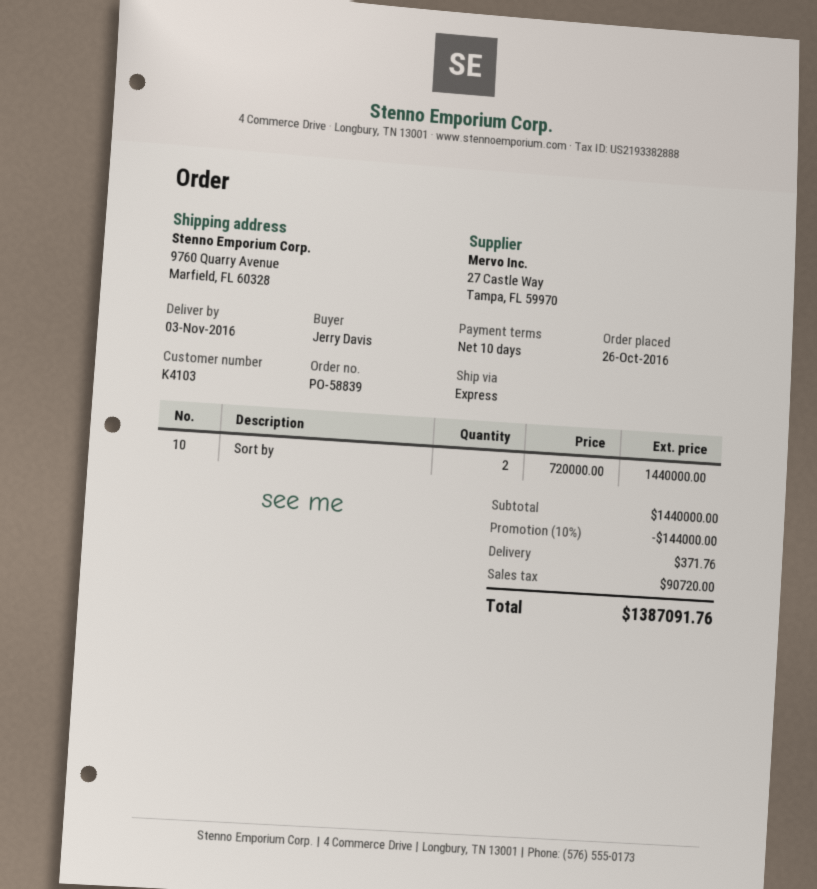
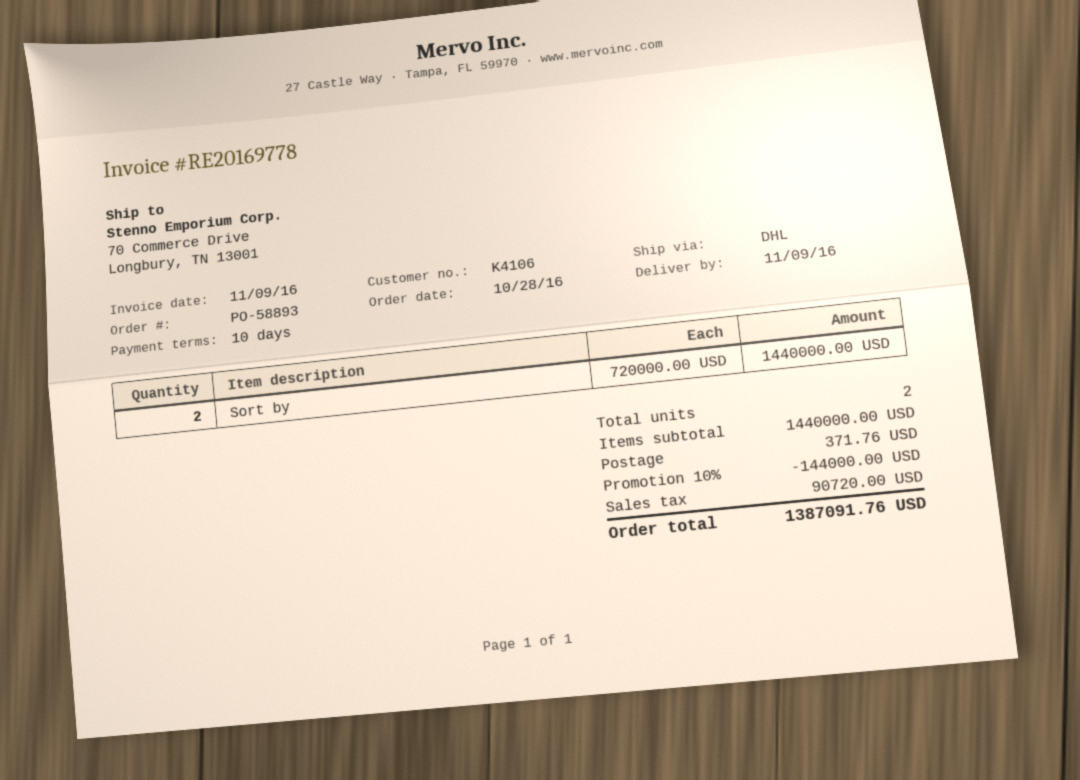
order number: PO-58839 -> PO-58893
order date: 2016-10-26 -> 2016-10-28
delivery date: 2016-11-03 -> 2016-11-09
customer number: K4103 -> K4106
shipping method: express -> DHL
ship to: 9760 Quarry Avenue, Marfield, FL 60328 -> 70 Commerce Drive, Longbury, TN 13001

